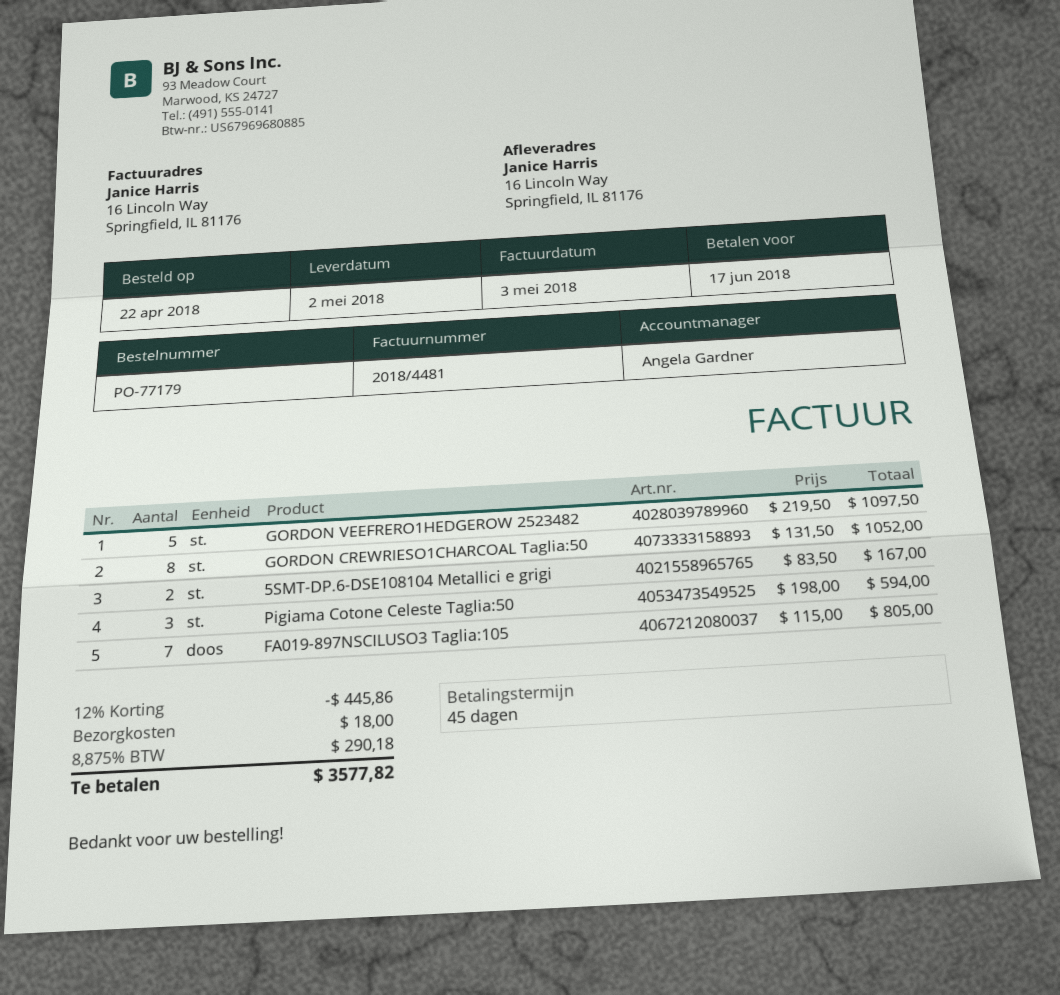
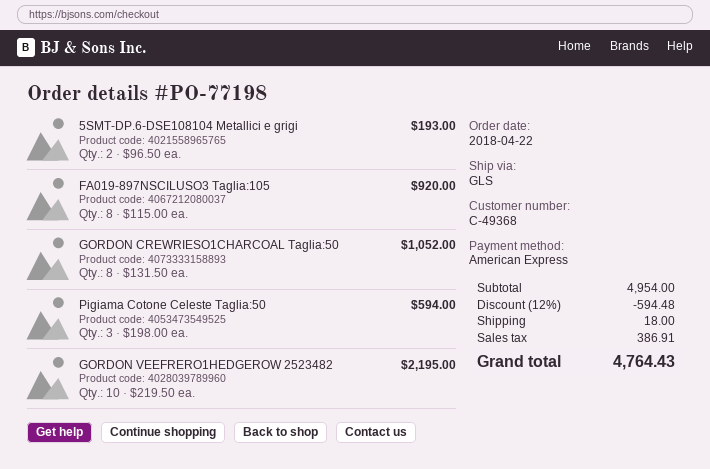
order number: PO-77179 -> PO-77198
GORDON VEEFRERO1HEDGEROW 2523482: 5 x 219.50 = 1097.50 -> 10 x 219.50 = 2195.00
5SMT-DP.6-DSE108104 Metallici e grigi: 2 x 83.50 = 167.00 -> 2 x 96.50 = 193.00
FA019-897NSCILUSO3 Taglia:105: 7 x 115.00 = 805.00 -> 8 x 115.00 = 920.00
discount: 12% = 445.86 -> 12% = 594.48
tax: 290.18 -> 386.91
total: 3577.82 -> 4764.43

